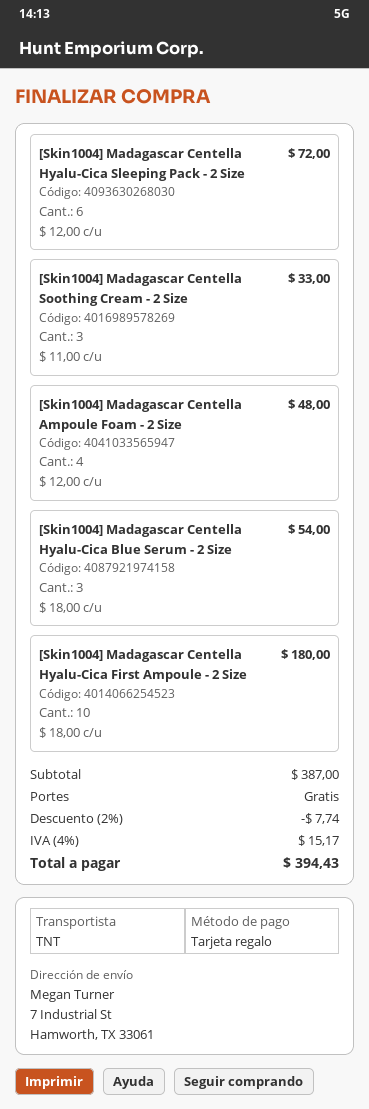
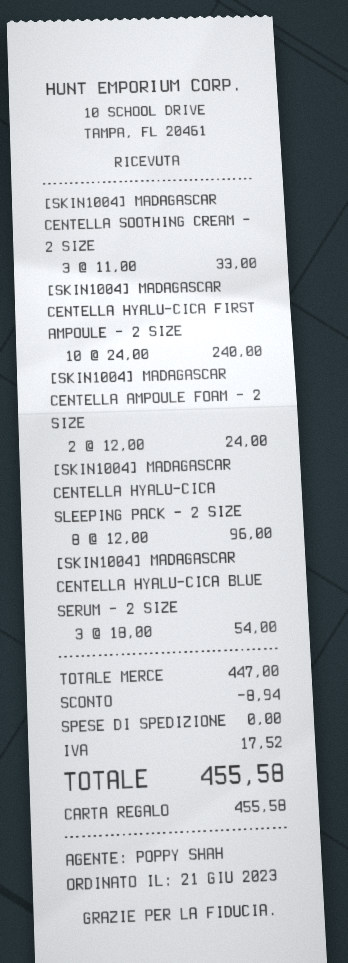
[Skin1004] Madagascar Centella Hyalu-Cica Sleeping Pack - 2 Size: 6 x 12.00 = 72.00 -> 8 x 12.00 = 96.00
[Skin1004] Madagascar Centella Ampoule Foam - 2 Size: 4 x 12.00 = 48.00 -> 2 x 12.00 = 24.00
[Skin1004] Madagascar Centella Hyalu-Cica First Ampoule - 2 Size: 10 x 18.00 = 180.00 -> 10 x 24.00 = 240.00
subtotal: 387.00 -> 447.00
discount: 7.74 -> 8.94
tax: 15.17 -> 17.52
total: 394.43 -> 455.58

